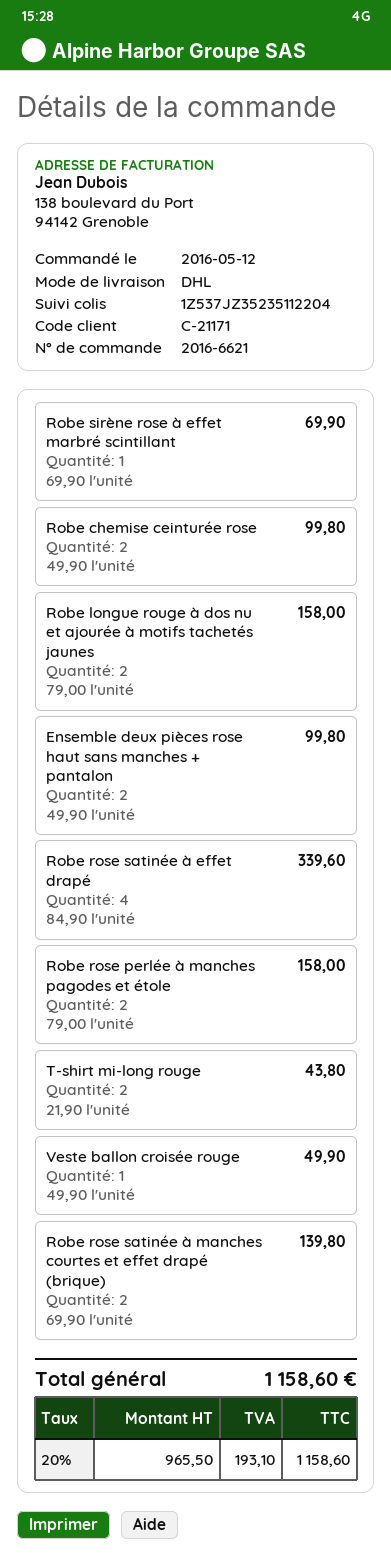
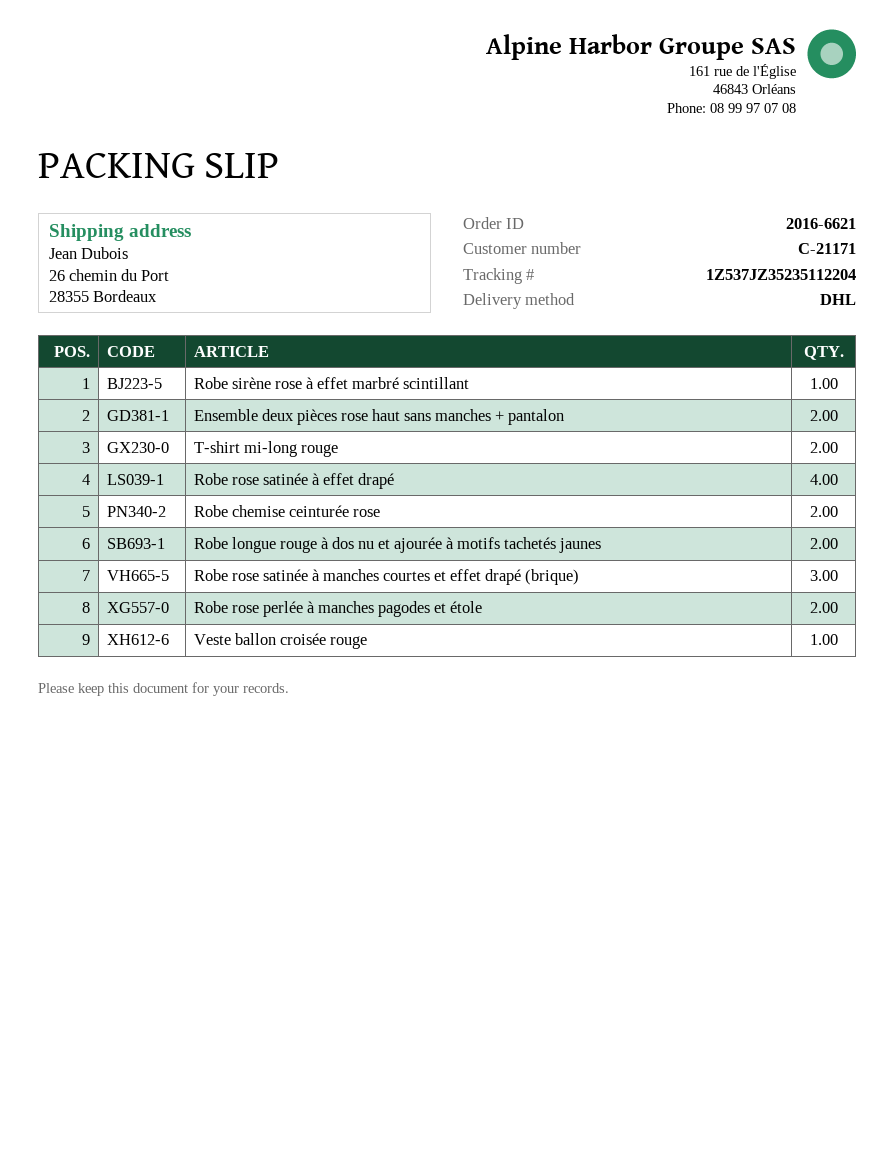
Robe rose satinée à manches courtes et effet drapé (brique): 2 -> 3

